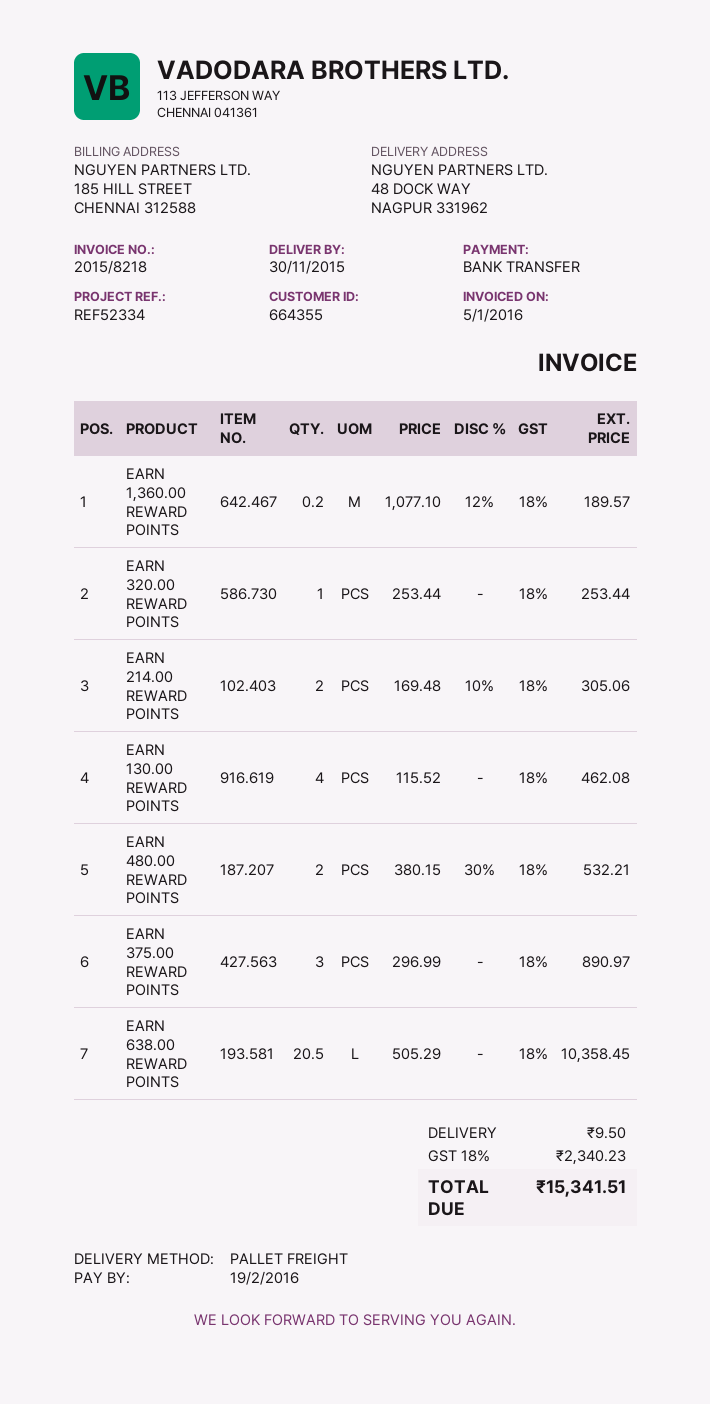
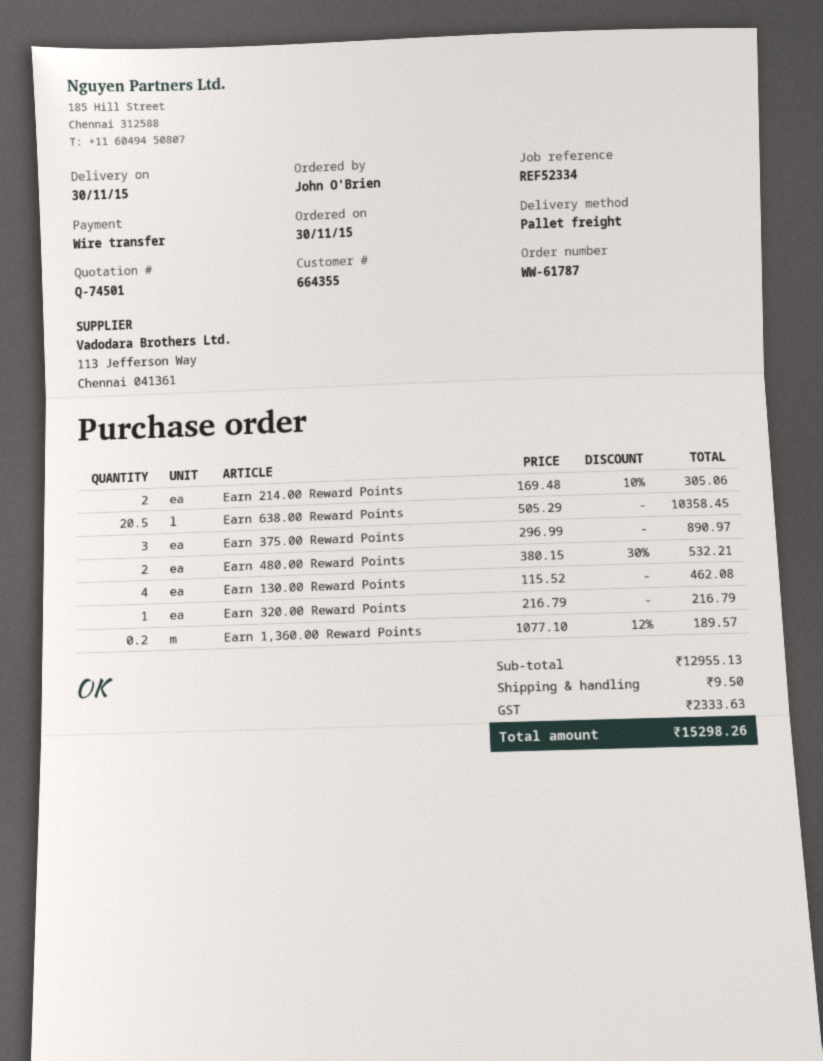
EARN 320.00 REWARD POINTS: 1 x 253.44 = 253.44 -> 1 x 216.79 = 216.79
tax: 2340.23 -> 2333.63
total: 15341.51 -> 15298.26

